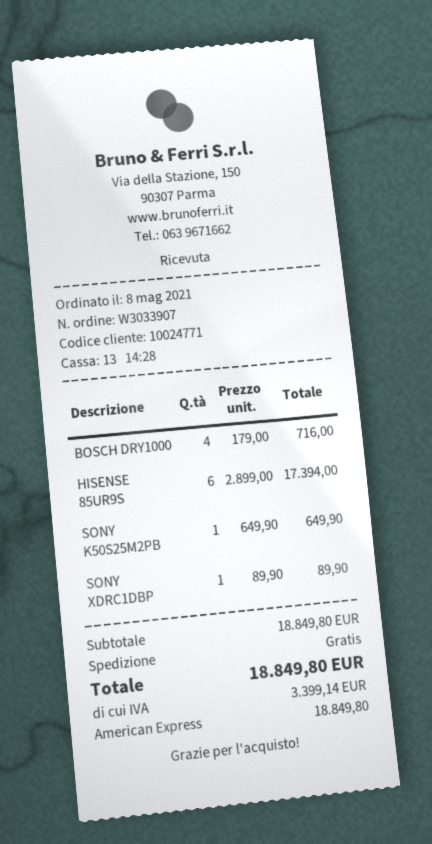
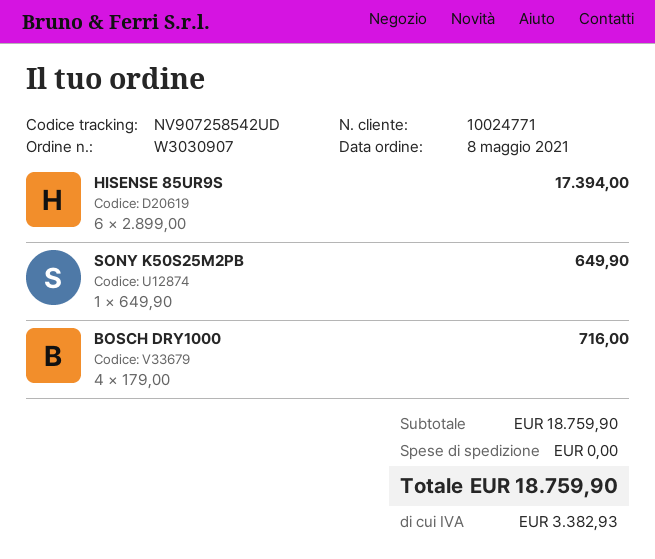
order number: W3033907 -> W3030907
SONY XDRC1DBP: 1 x 89.90 = 89.90 -> none
subtotal: 18849.80 -> 18759.90
tax: 3399.14 -> 3382.93
total: 18849.80 -> 18759.90

